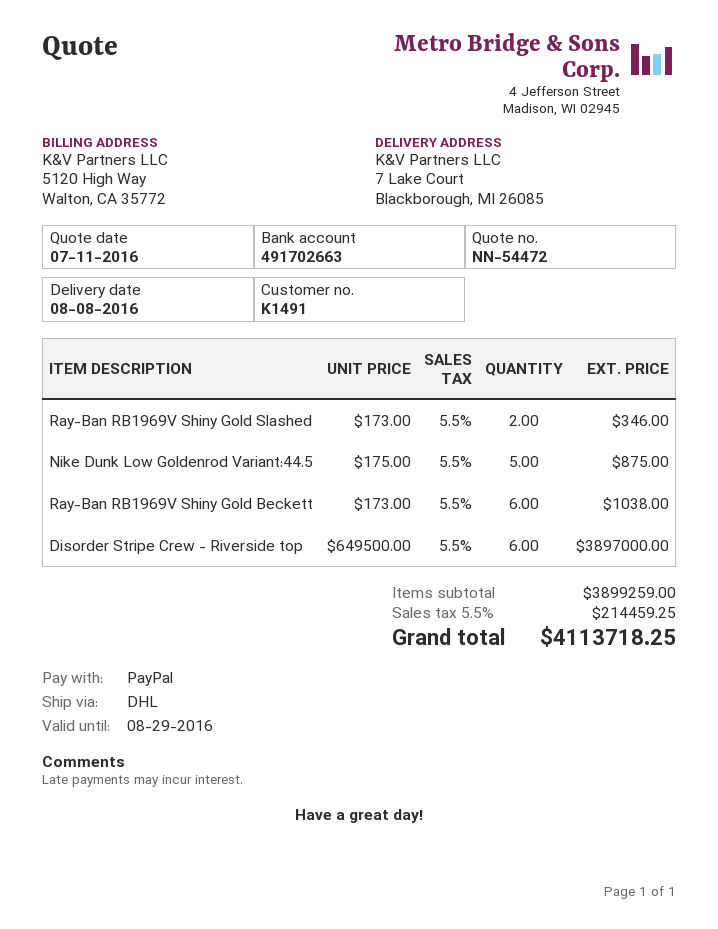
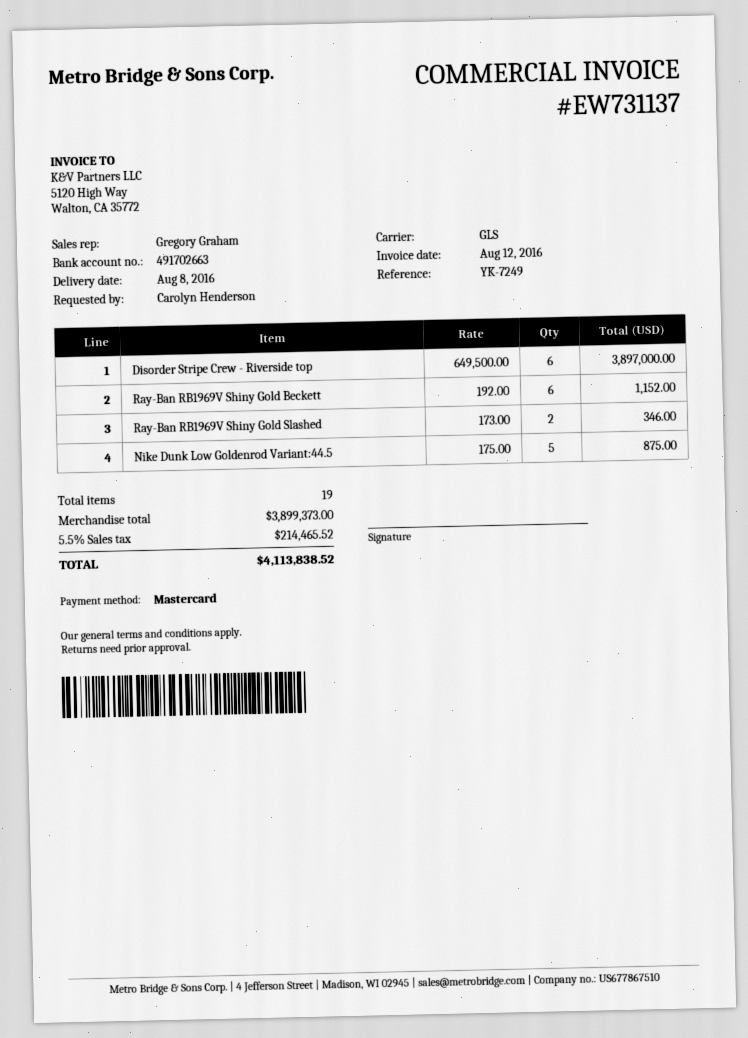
payment method: PayPal -> Mastercard
shipping method: DHL -> GLS
Ray-Ban RB1969V Shiny Gold Beckett: 6 x 173.00 = 1038.00 -> 6 x 192.00 = 1152.00
subtotal: 3899259.00 -> 3899373.00
tax: 5.5% = 214459.25 -> 5.5% = 214465.52
total: 4113718.25 -> 4113838.52

